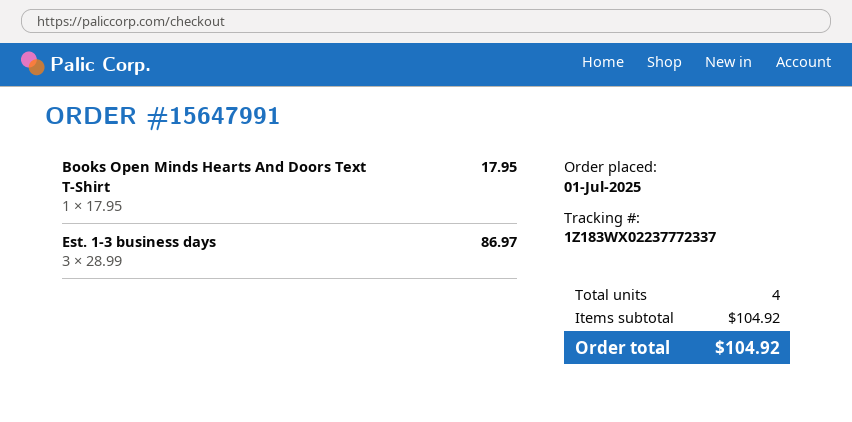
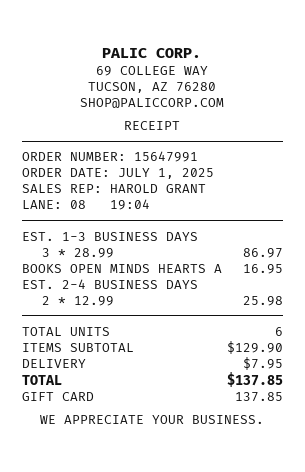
Books Open Minds Hearts And Doors Text T-Shirt: 1 x 17.95 = 17.95 -> 1 x 16.95 = 16.95
EST. 2-4 BUSINESS DAYS: none -> 2 x 12.99 = 25.98
total quantity: 4 -> 6
subtotal: 104.92 -> 129.90
shipping: none -> 7.95
total: 104.92 -> 137.85

